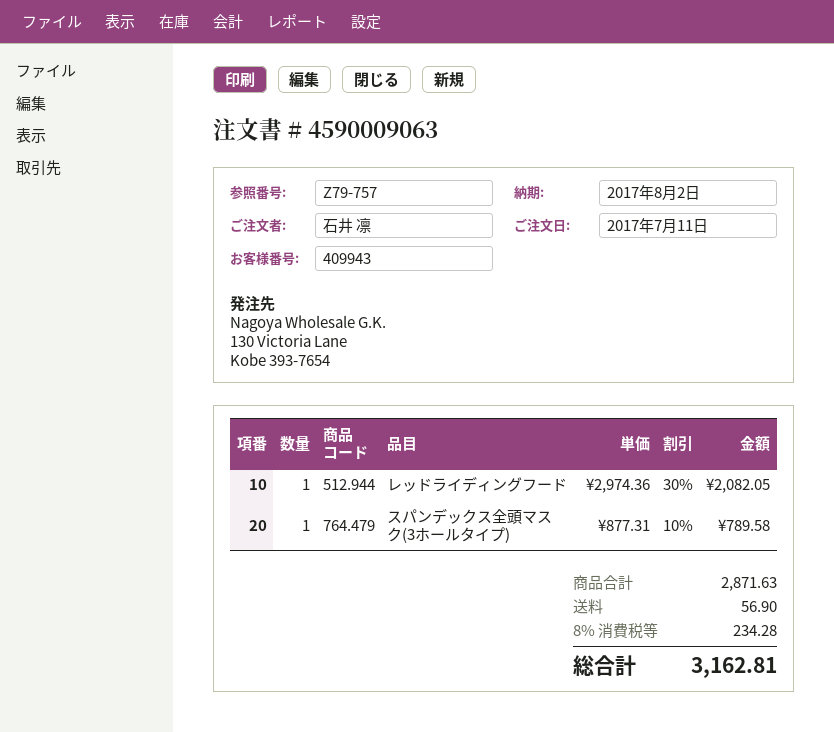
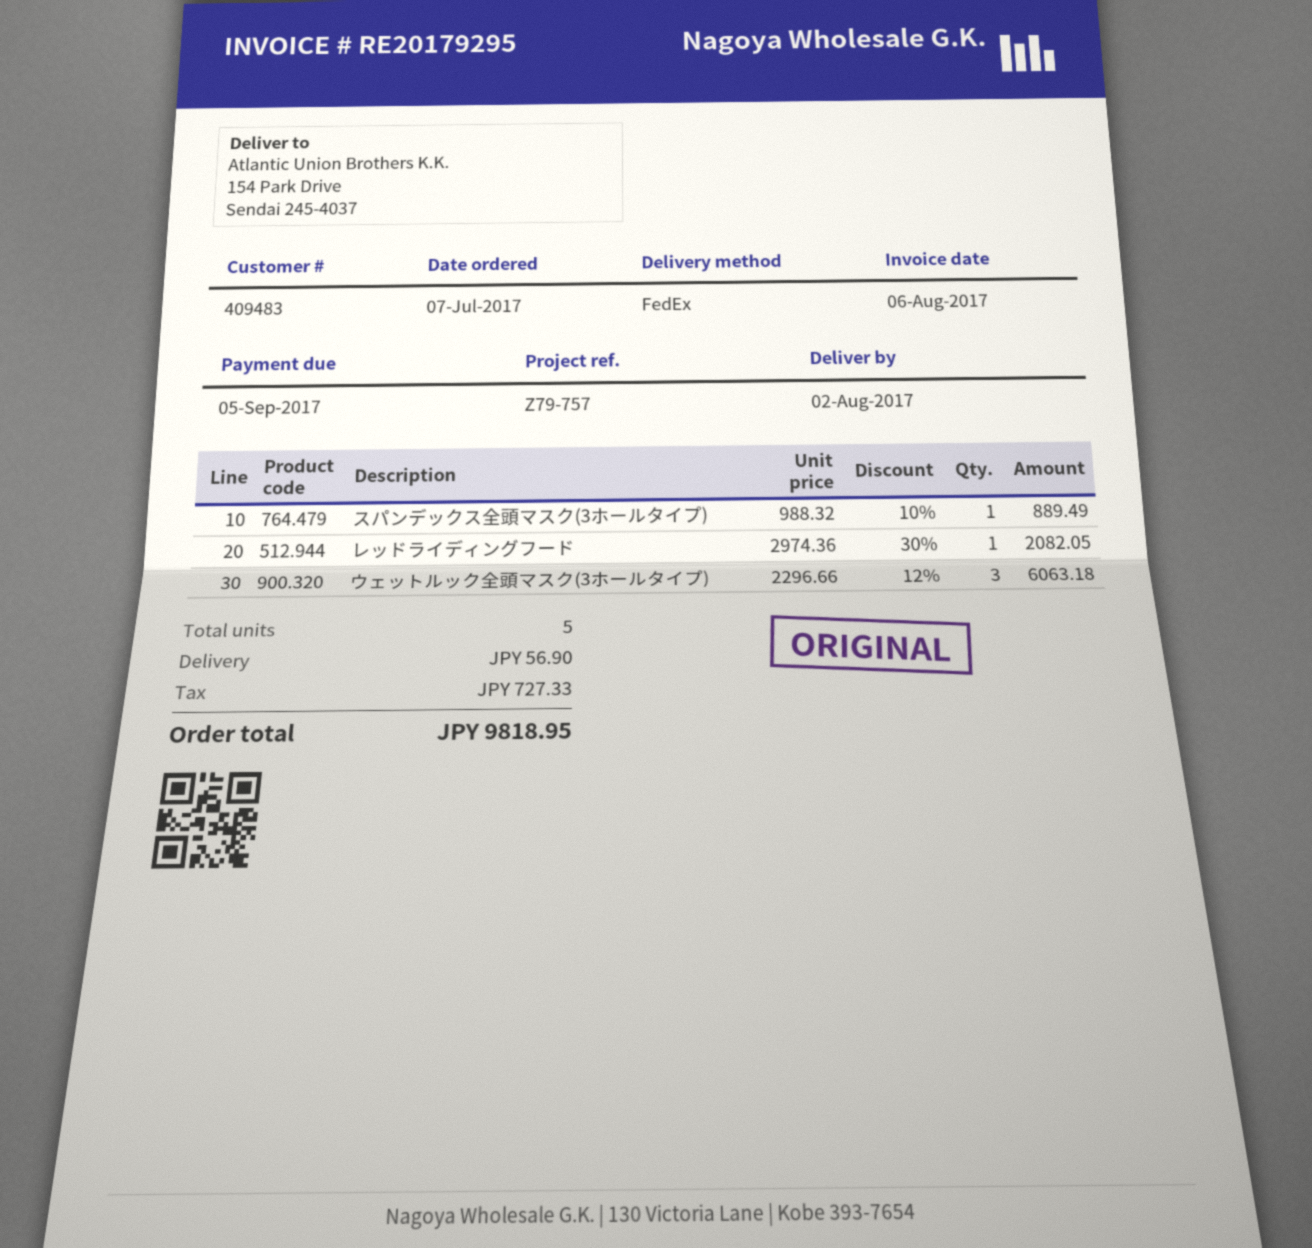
order date: 2017-07-11 -> 2017-07-07
customer number: 409943 -> 409483
スパンデックス全頭マスク(3ホールタイプ): 1 x 877.31 - 10% = 789.58 -> 1 x 988.32 - 10% = 889.49
ウェットルック全頭マスク(3ホールタイプ): none -> 3 x 2296.66 - 12% = 6063.18
tax: 234.28 -> 727.33
total: 3162.81 -> 9818.95

